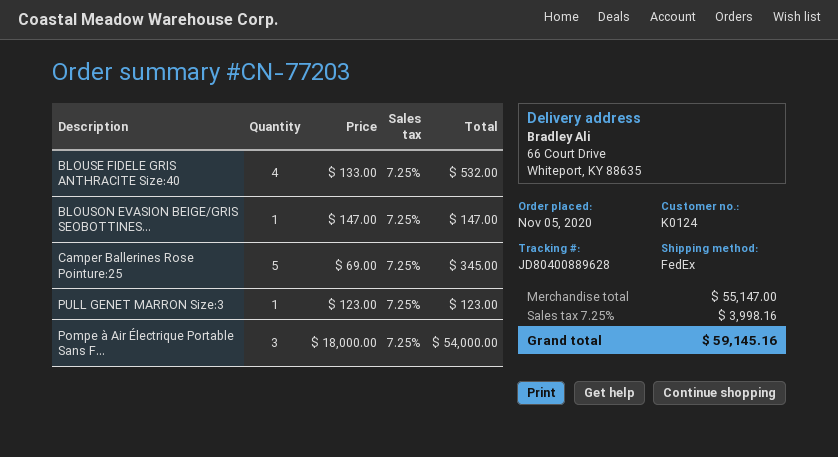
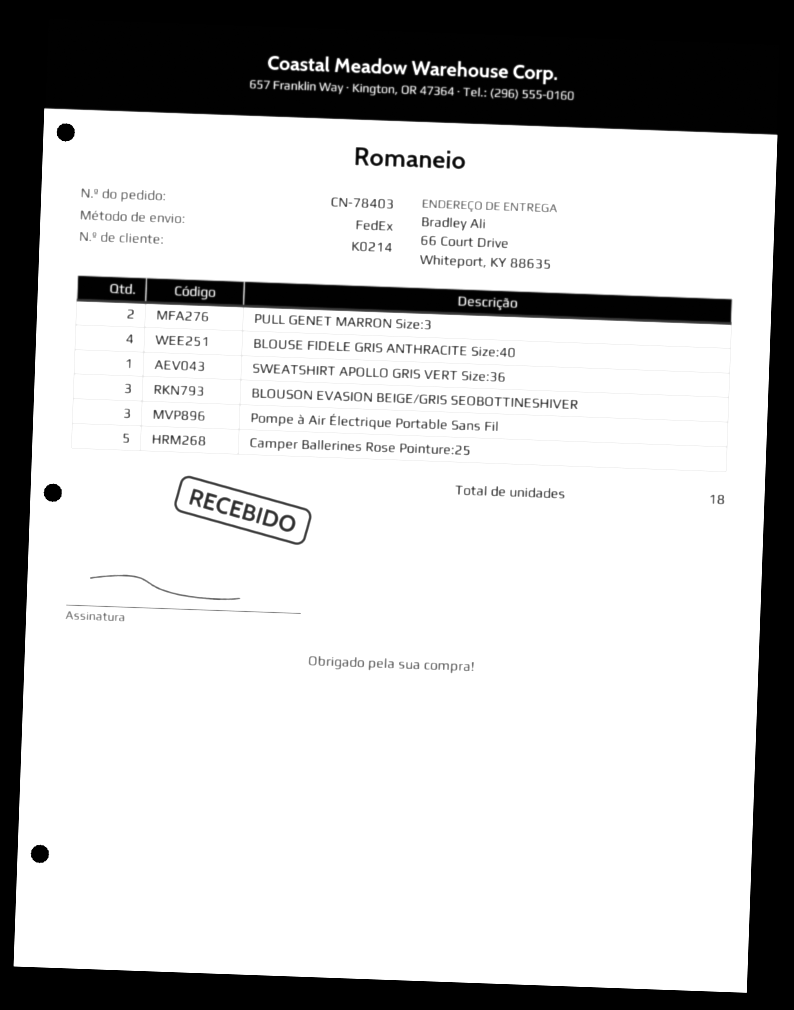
order number: CN-77203 -> CN-78403
customer number: K0124 -> K0214
BLOUSON EVASION BEIGE/GRIS SEOBOTTINES...: 1 -> 3
PULL GENET MARRON Size:3: 1 -> 2
SWEATSHIRT APOLLO GRIS VERT Size:36: none -> 1

